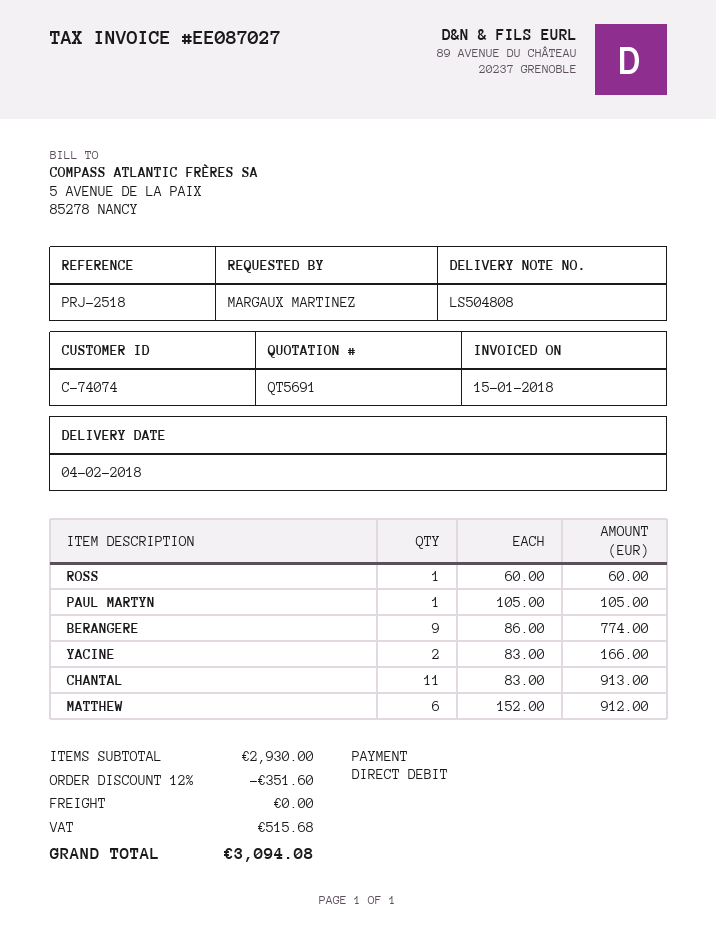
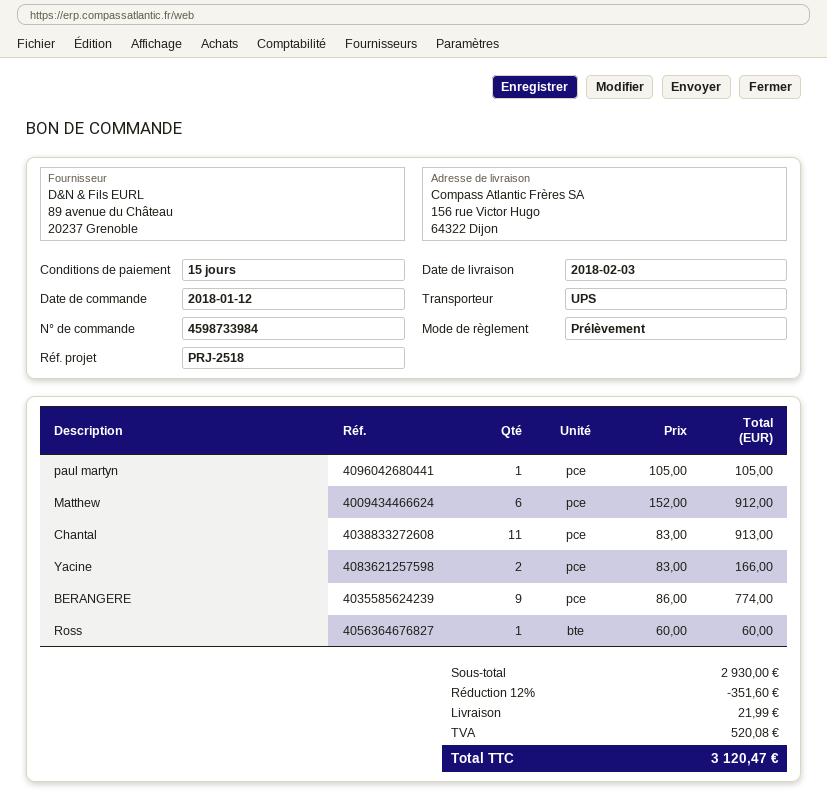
delivery date: 2018-02-04 -> 2018-02-03
shipping: 0.00 -> 21.99
tax: 515.68 -> 520.08
total: 3094.08 -> 3120.47

